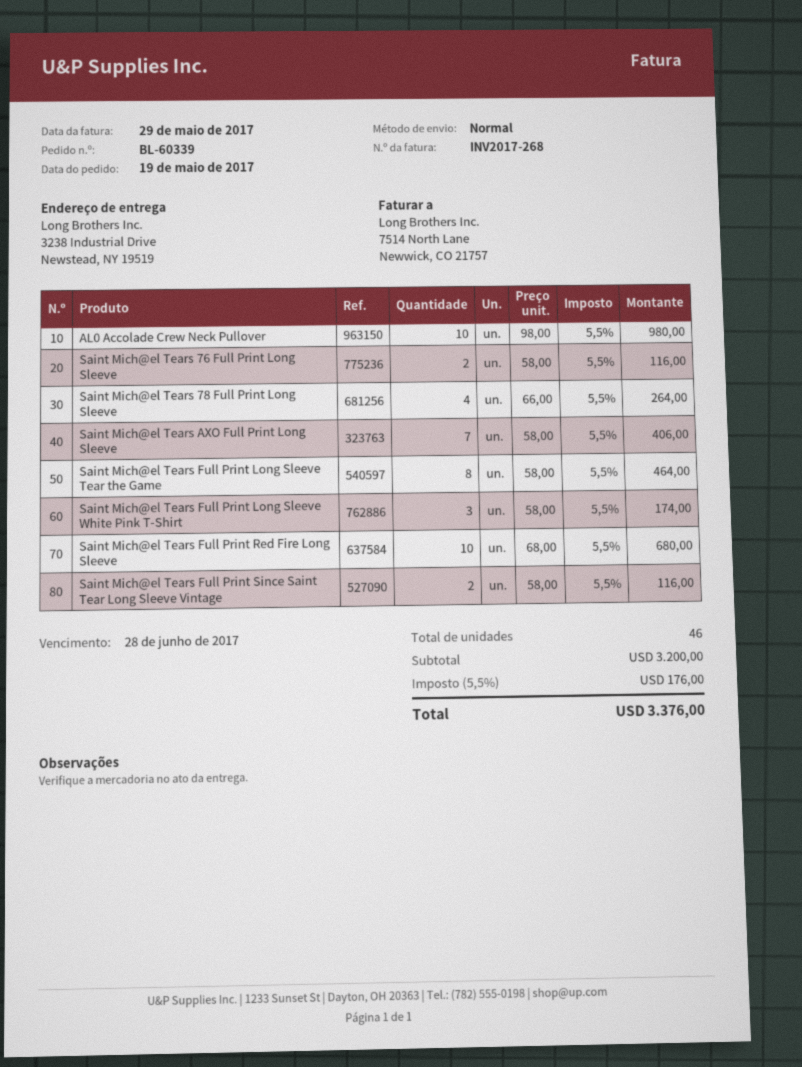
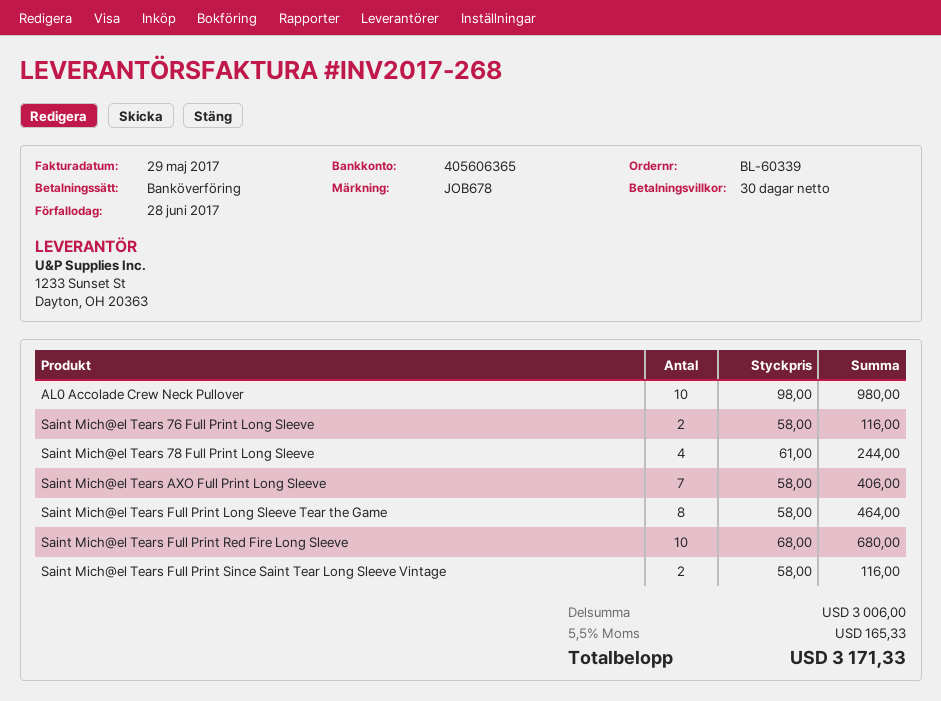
Saint Mich@el Tears 78 Full Print Long Sleeve: 4 x 66.00 = 264.00 -> 4 x 61.00 = 244.00
Saint Mich@el Tears Full Print Long Sleeve White Pink T-Shirt: 3 x 58.00 = 174.00 -> none
subtotal: 3200.00 -> 3006.00
tax: 5.5% = 176.00 -> 5.5% = 165.33
total: 3376.00 -> 3171.33

